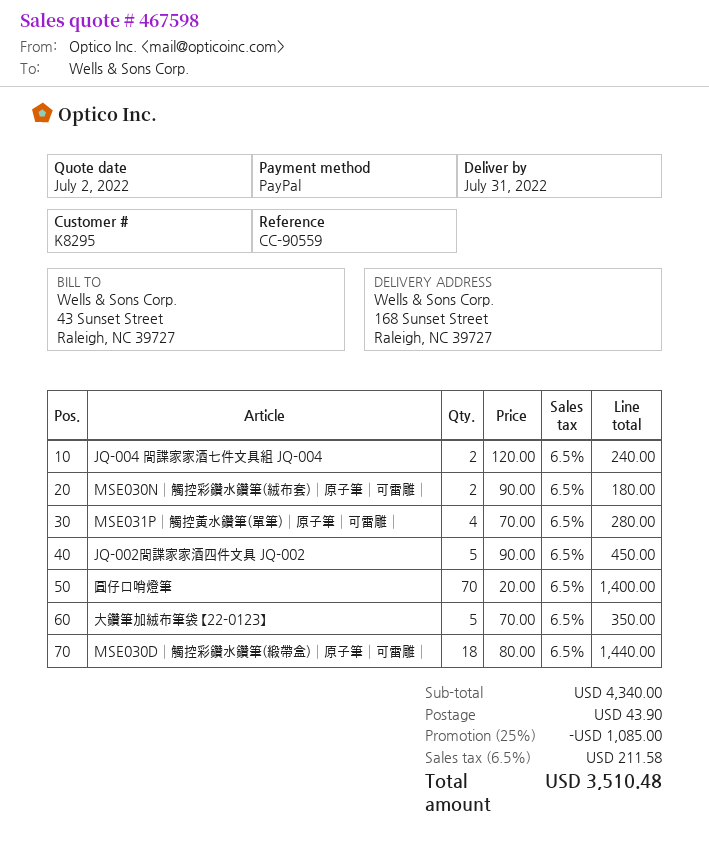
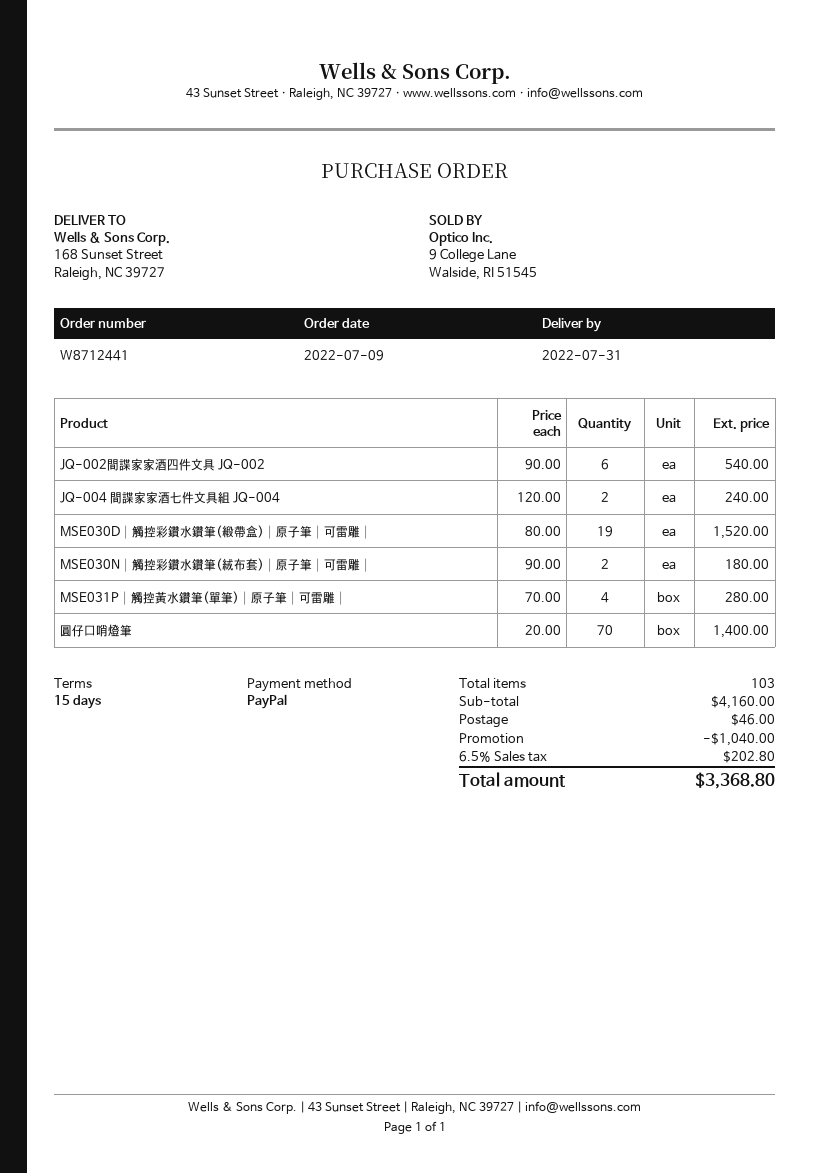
JQ-002間諜家家酒四件文具 JQ-002: 5 x 90.00 = 450.00 -> 6 x 90.00 = 540.00
大鑽筆加絨布筆袋 【22-0123】: 5 x 70.00 = 350.00 -> none
MSE030D│觸控彩鑽水鑽筆(緞帶盒)│原子筆│可雷雕│: 18 x 80.00 = 1440.00 -> 19 x 80.00 = 1520.00
subtotal: 4340.00 -> 4160.00
discount: 1085.00 -> 1040.00
shipping: 43.90 -> 46.00
tax: 6.5% = 211.58 -> 6.5% = 202.80
total: 3510.48 -> 3368.80

